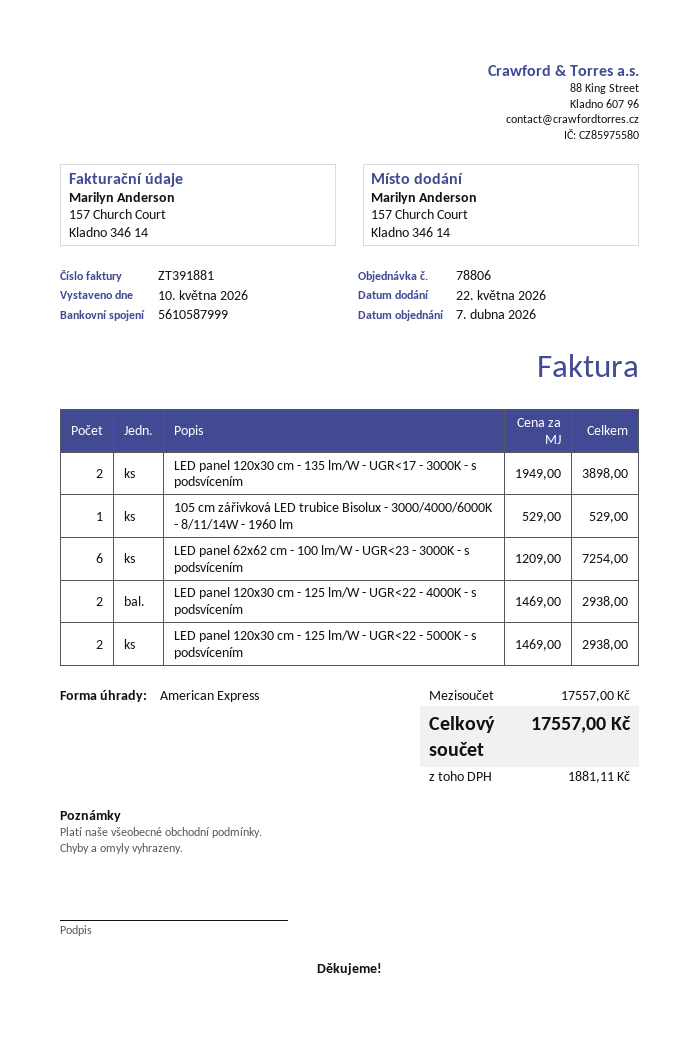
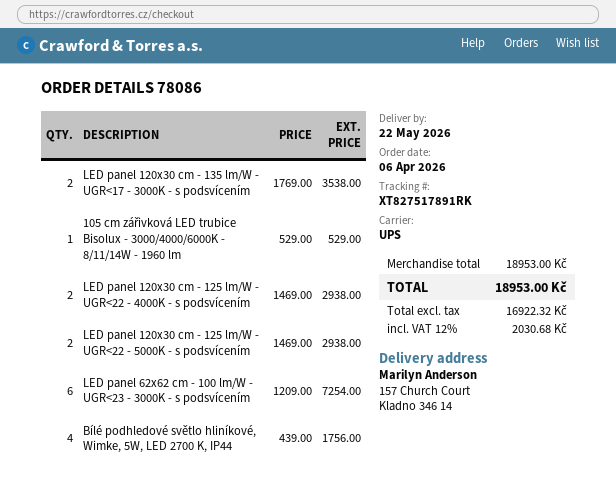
order number: 78806 -> 78086
order date: 2026-04-07 -> 2026-04-06
LED panel 120x30 cm - 135 lm/W - UGR<17 - 3000K - s podsvícením: 2 x 1949.00 = 3898.00 -> 2 x 1769.00 = 3538.00
Bílé podhledové světlo hliníkové, Wimke, 5W, LED 2700 K, IP44: none -> 4 x 439.00 = 1756.00
subtotal: 17557.00 -> 18953.00
tax: 1881.11 -> 2030.68
total: 17557.00 -> 18953.00

